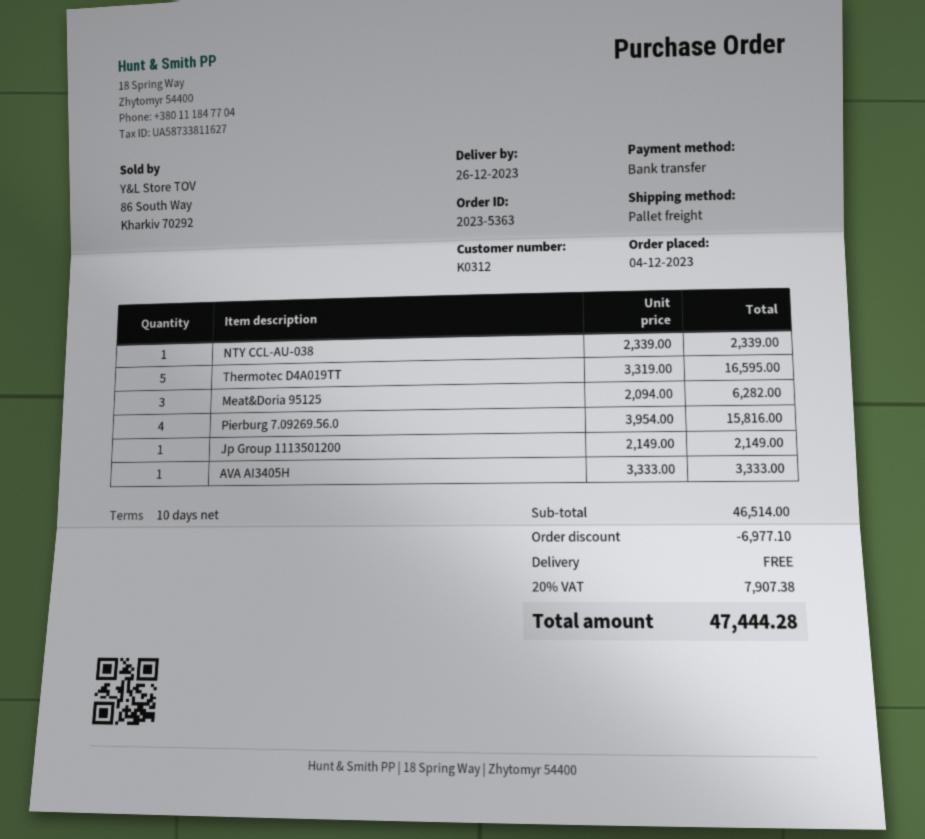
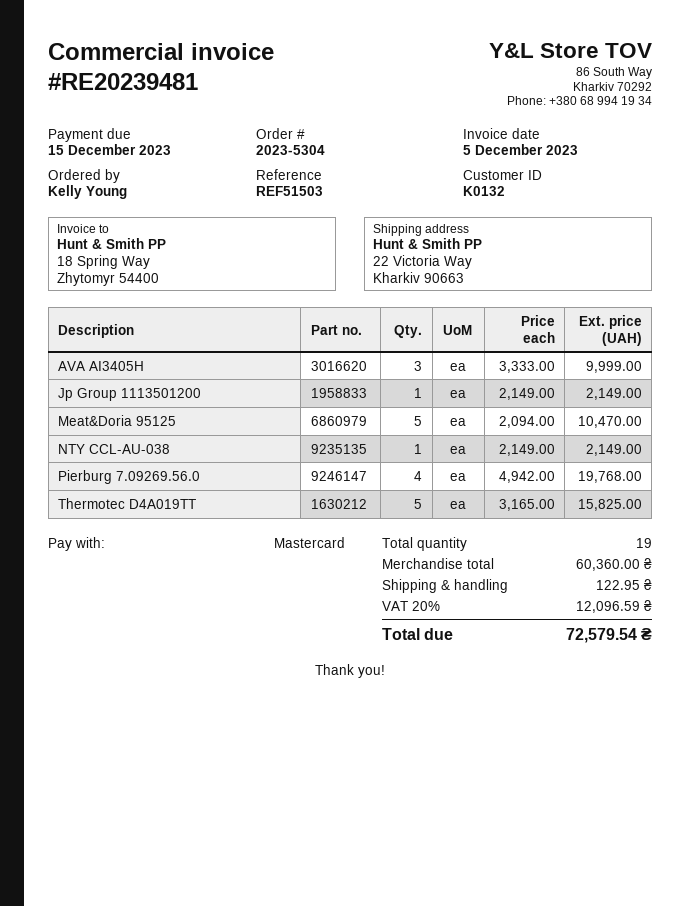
order number: 2023-5363 -> 2023-5304
customer number: K0312 -> K0132
payment method: bank transfer -> Mastercard
NTY CCL-AU-038: 1 x 2339.00 = 2339.00 -> 1 x 2149.00 = 2149.00
Thermotec D4A019TT: 5 x 3319.00 = 16595.00 -> 5 x 3165.00 = 15825.00
Meat&Doria 95125: 3 x 2094.00 = 6282.00 -> 5 x 2094.00 = 10470.00
Pierburg 7.09269.56.0: 4 x 3954.00 = 15816.00 -> 4 x 4942.00 = 19768.00
AVA AI3405H: 1 x 3333.00 = 3333.00 -> 3 x 3333.00 = 9999.00
subtotal: 46514.00 -> 60360.00
discount: 6977.10 -> none
shipping: 0.00 -> 122.95
tax: 20% = 7907.38 -> 20% = 12096.59
total: 47444.28 -> 72579.54

